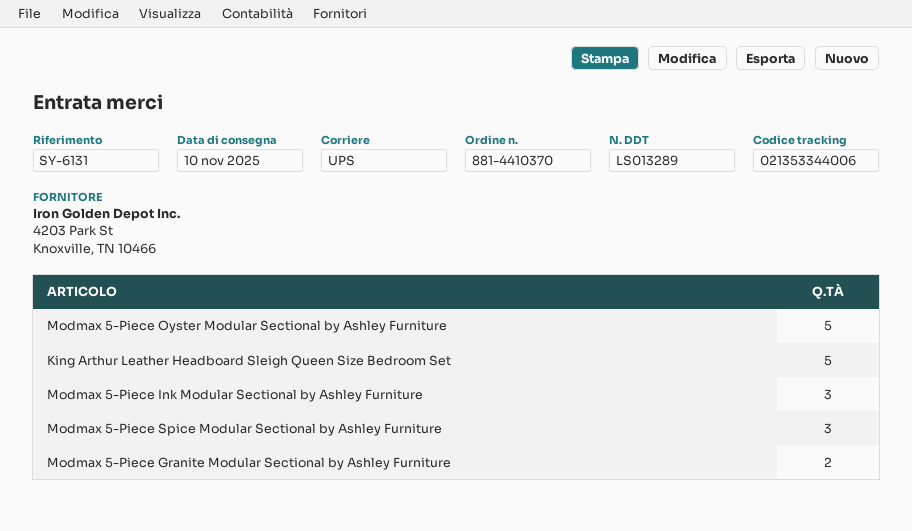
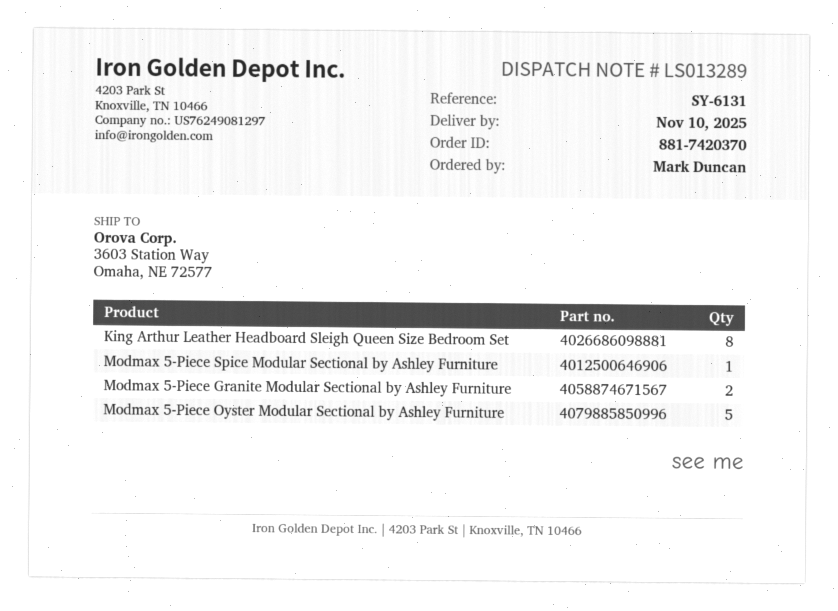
order number: 881-4410370 -> 881-7420370
King Arthur Leather Headboard Sleigh Queen Size Bedroom Set: 5 -> 8
Modmax 5-Piece Ink Modular Sectional by Ashley Furniture: 3 -> none
Modmax 5-Piece Spice Modular Sectional by Ashley Furniture: 3 -> 1

